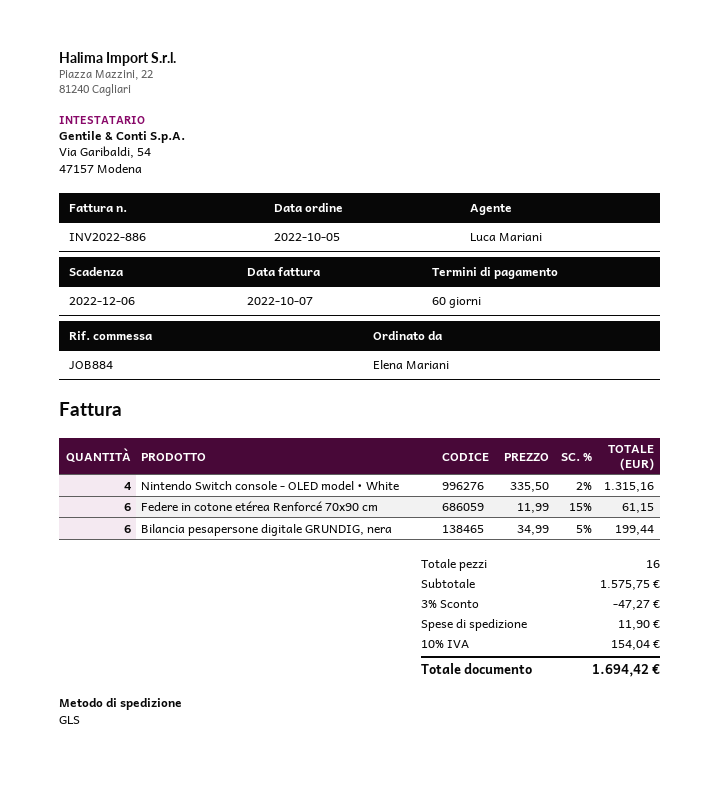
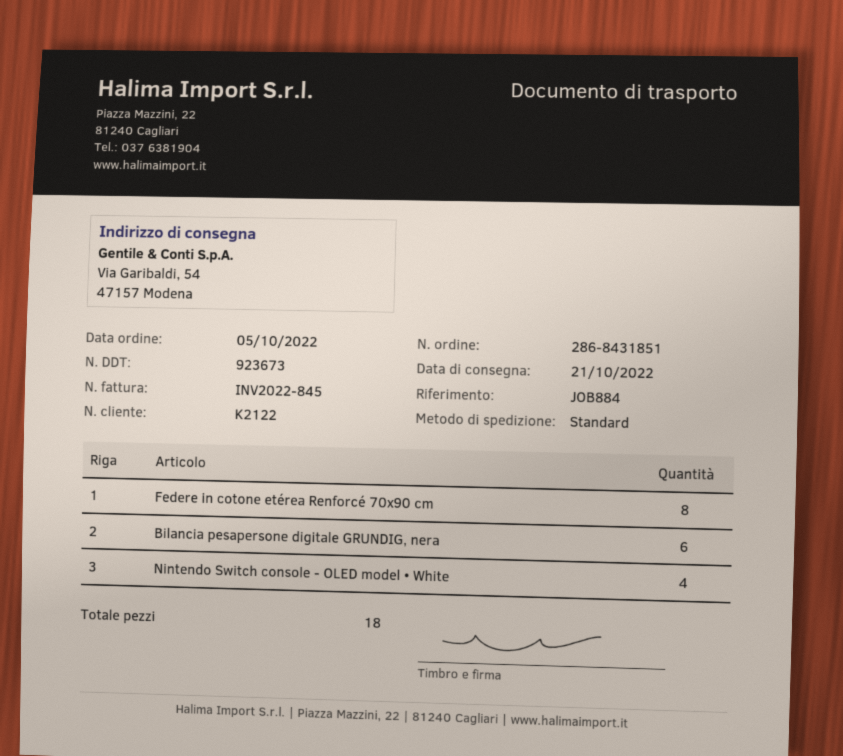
invoice number: INV2022-886 -> INV2022-845
shipping method: GLS -> standard
Federe in cotone etérea Renforcé 70x90 cm: 6 -> 8
total quantity: 16 -> 18

